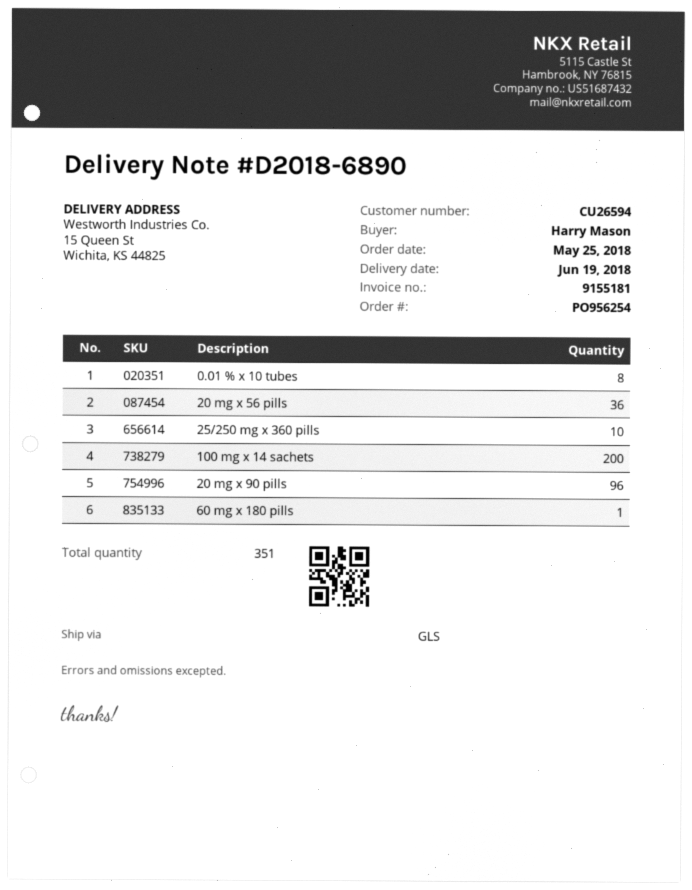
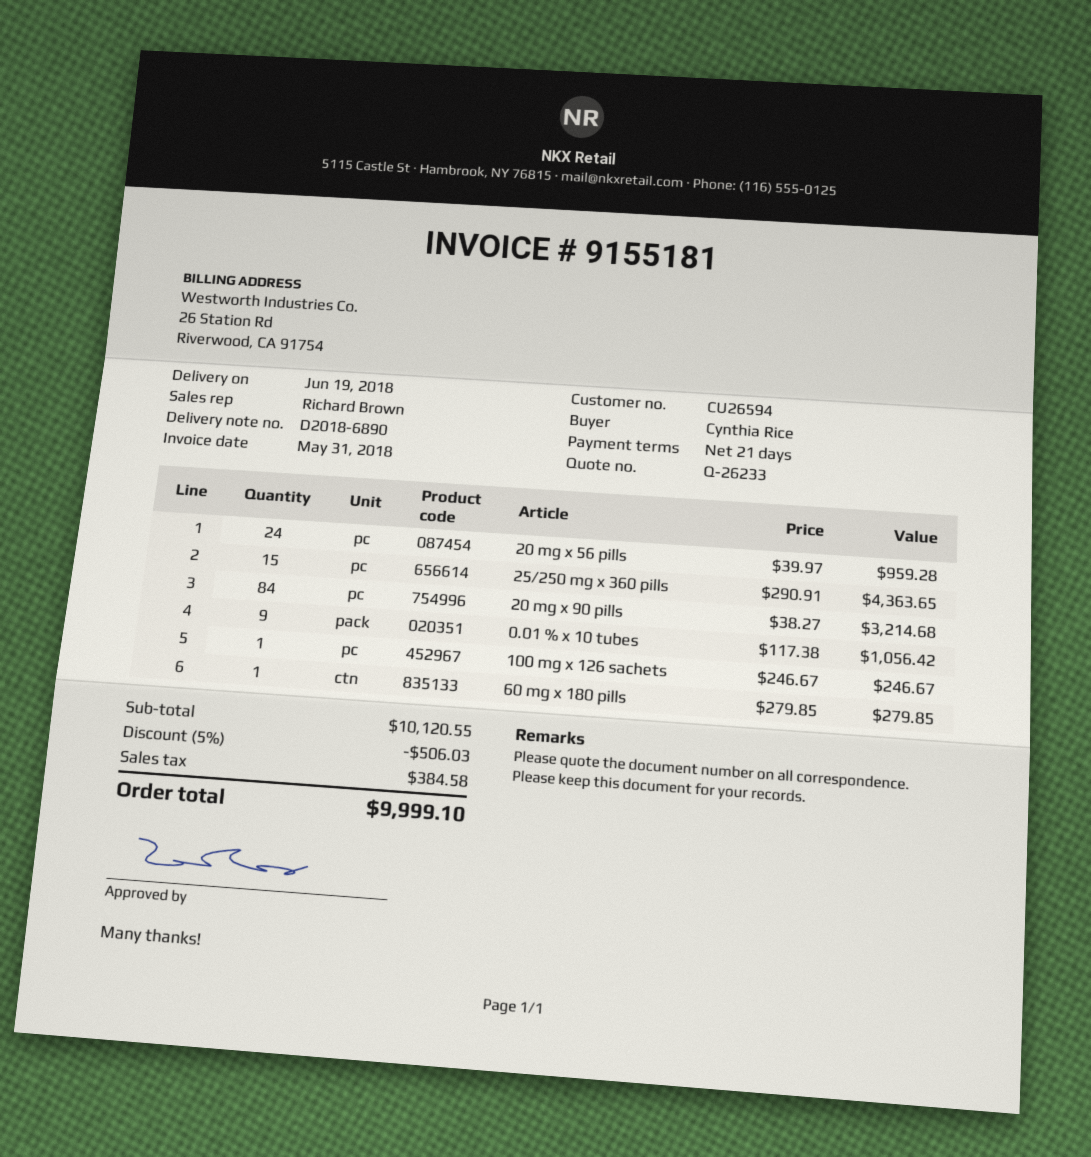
ordered by: Harry Mason -> Cynthia Rice
0.01 % x 10 tubes: 8 -> 9
20 mg x 56 pills: 36 -> 24
25/250 mg x 360 pills: 10 -> 15
100 mg x 14 sachets: 200 -> none
20 mg x 90 pills: 96 -> 84
100 mg x 126 sachets: none -> 1

